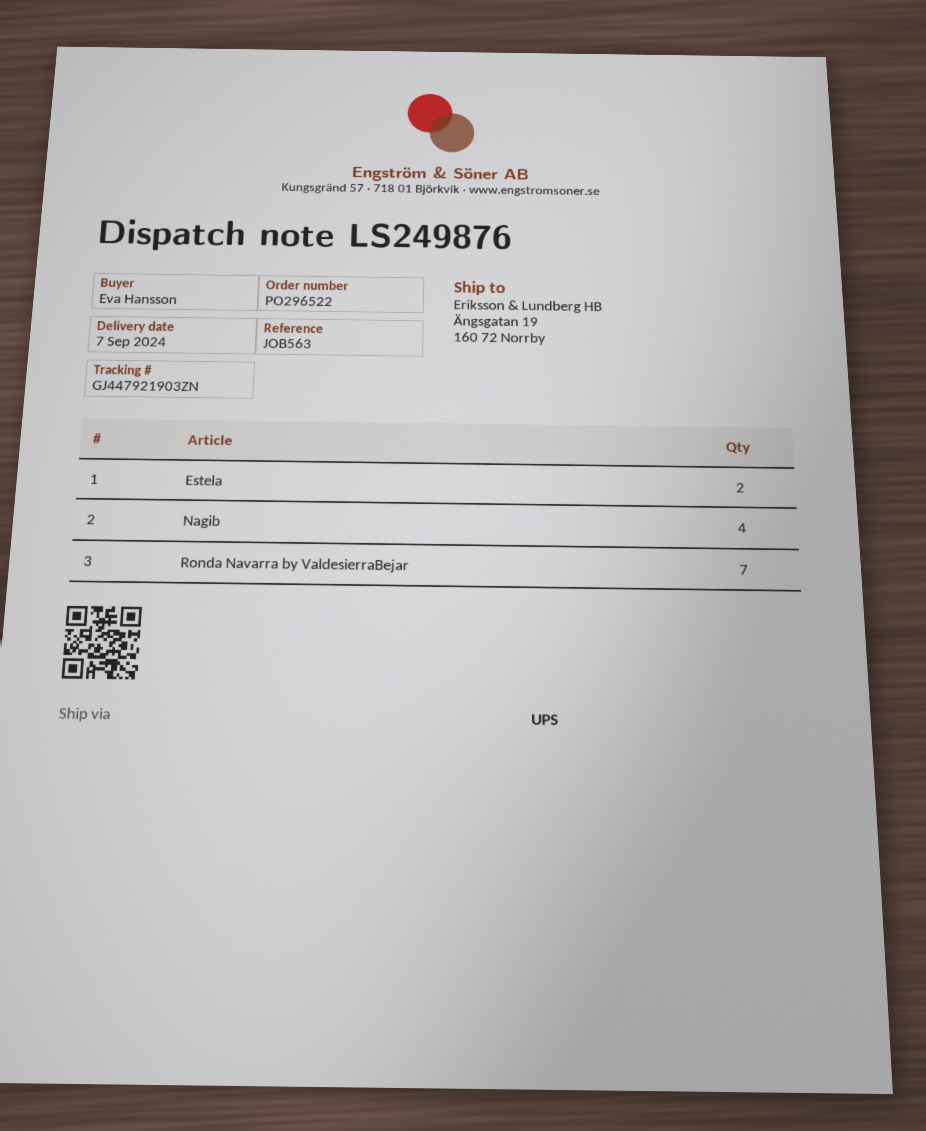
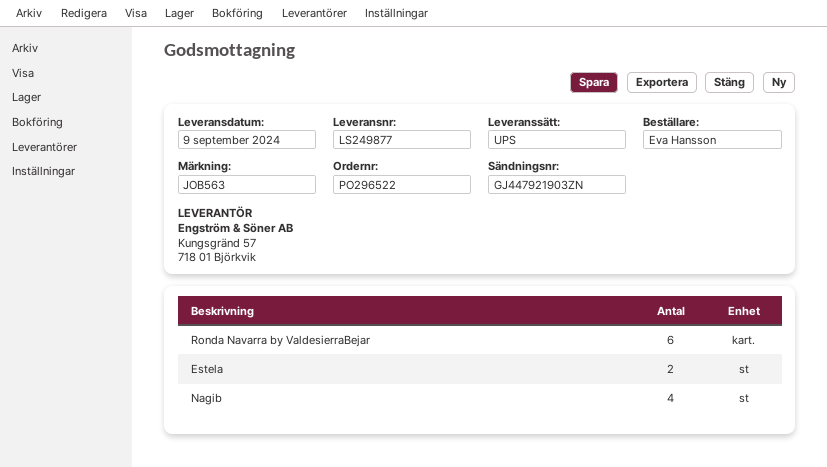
delivery note number: LS249876 -> LS249877
delivery date: 2024-09-07 -> 2024-09-09
Ronda Navarra by ValdesierraBejar: 7 -> 6

